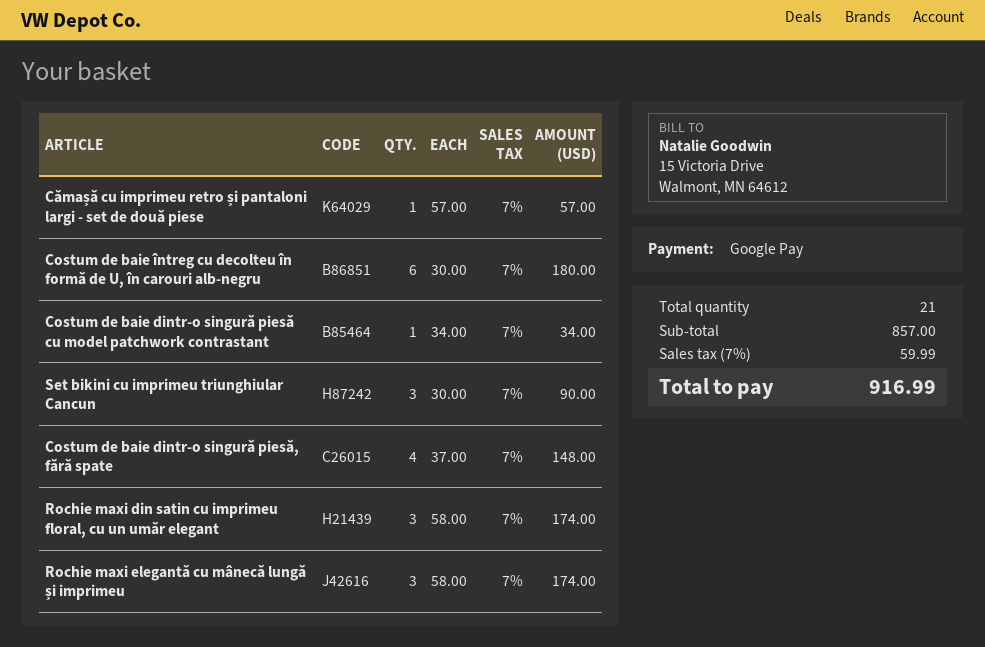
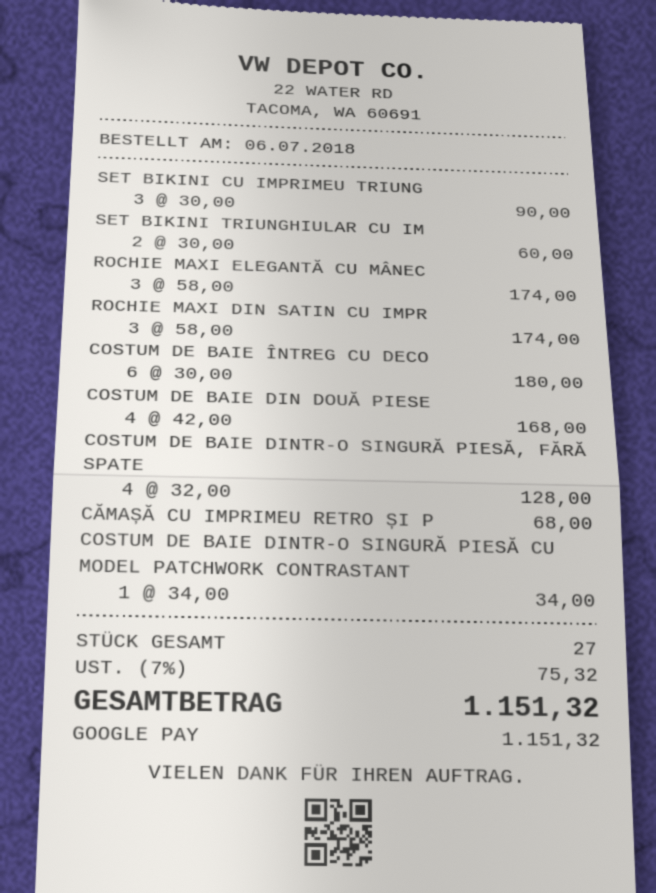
Cămașă cu imprimeu retro și pantaloni largi - set de două piese: 1 x 57.00 = 57.00 -> 1 x 68.00 = 68.00
Costum de baie dintr-o singură piesă, fără spate: 4 x 37.00 = 148.00 -> 4 x 32.00 = 128.00
SET BIKINI TRIUNGHIULAR CU IM: none -> 2 x 30.00 = 60.00
COSTUM DE BAIE DIN DOUĂ PIESE: none -> 4 x 42.00 = 168.00
total quantity: 21 -> 27
tax: 7% = 59.99 -> 7% = 75.32
total: 916.99 -> 1151.32

